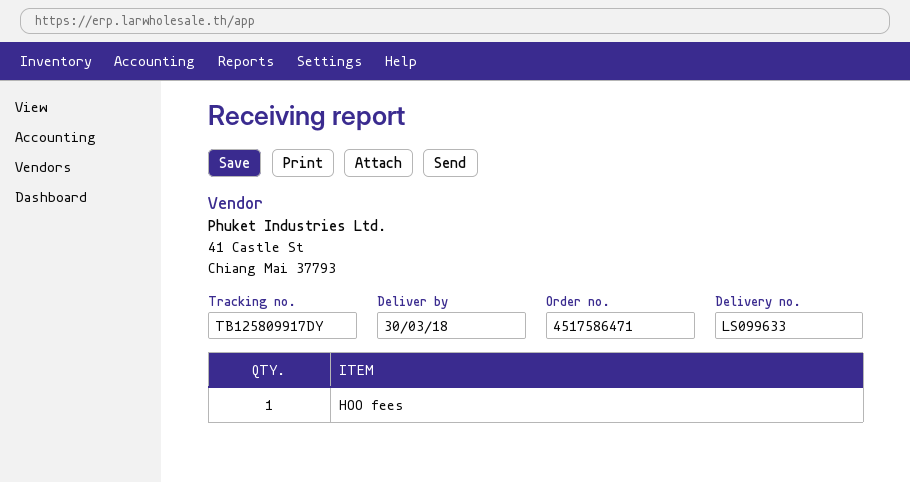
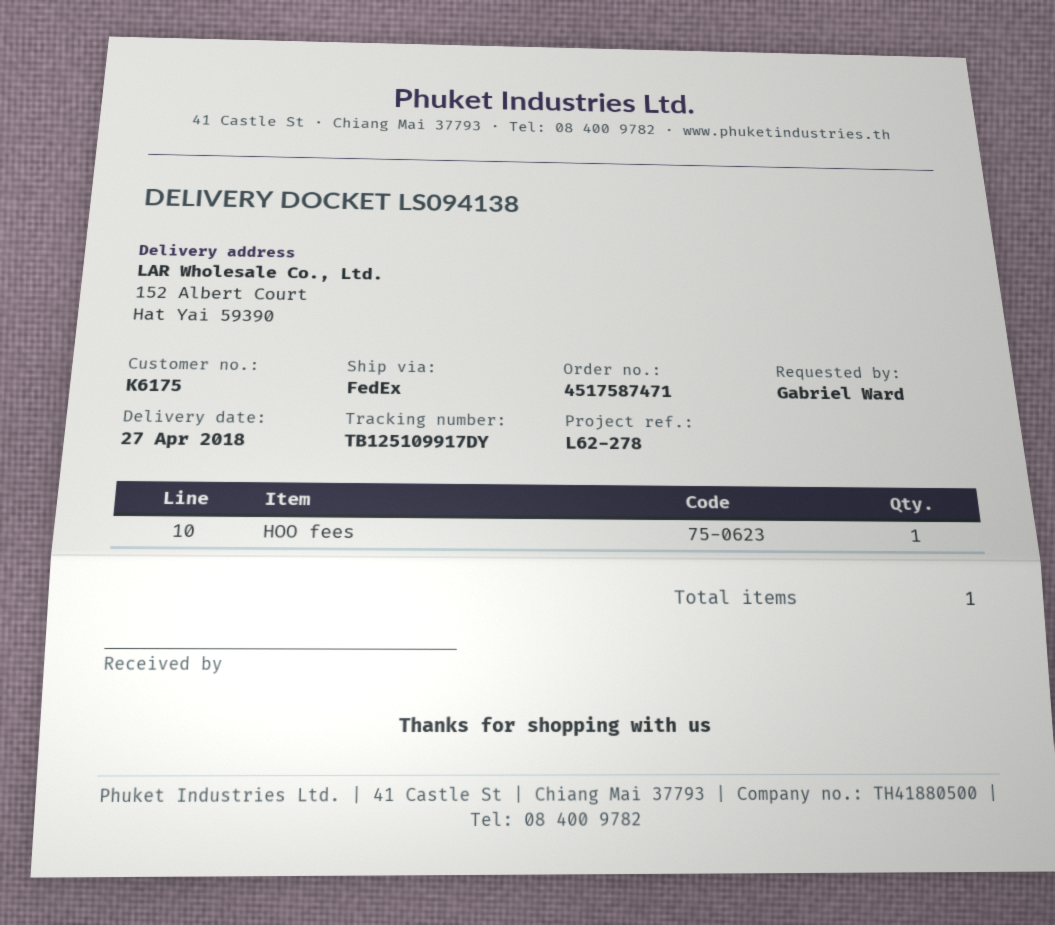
order number: 4517586471 -> 4517587471
delivery note number: LS099633 -> LS094138
delivery date: 2018-03-30 -> 2018-04-27
tracking number: TB125809917DY -> TB125109917DY

